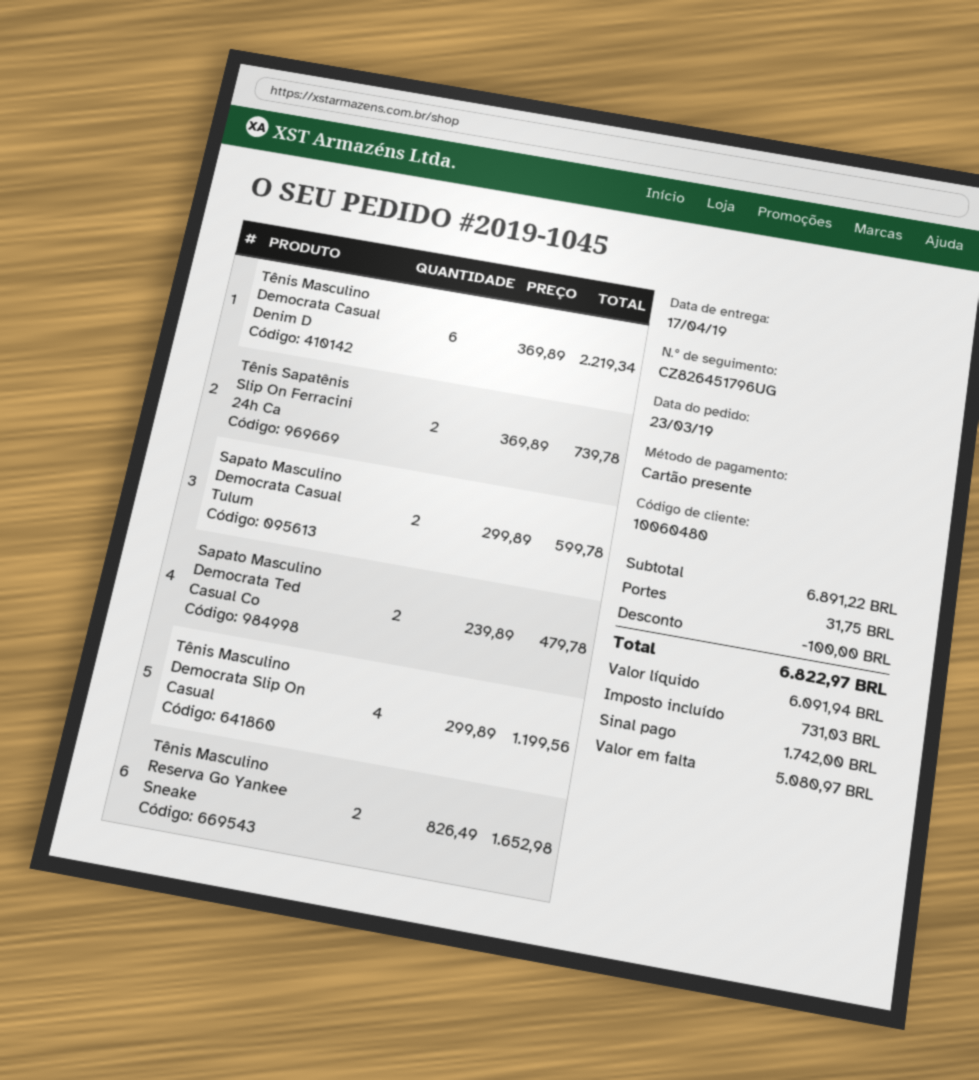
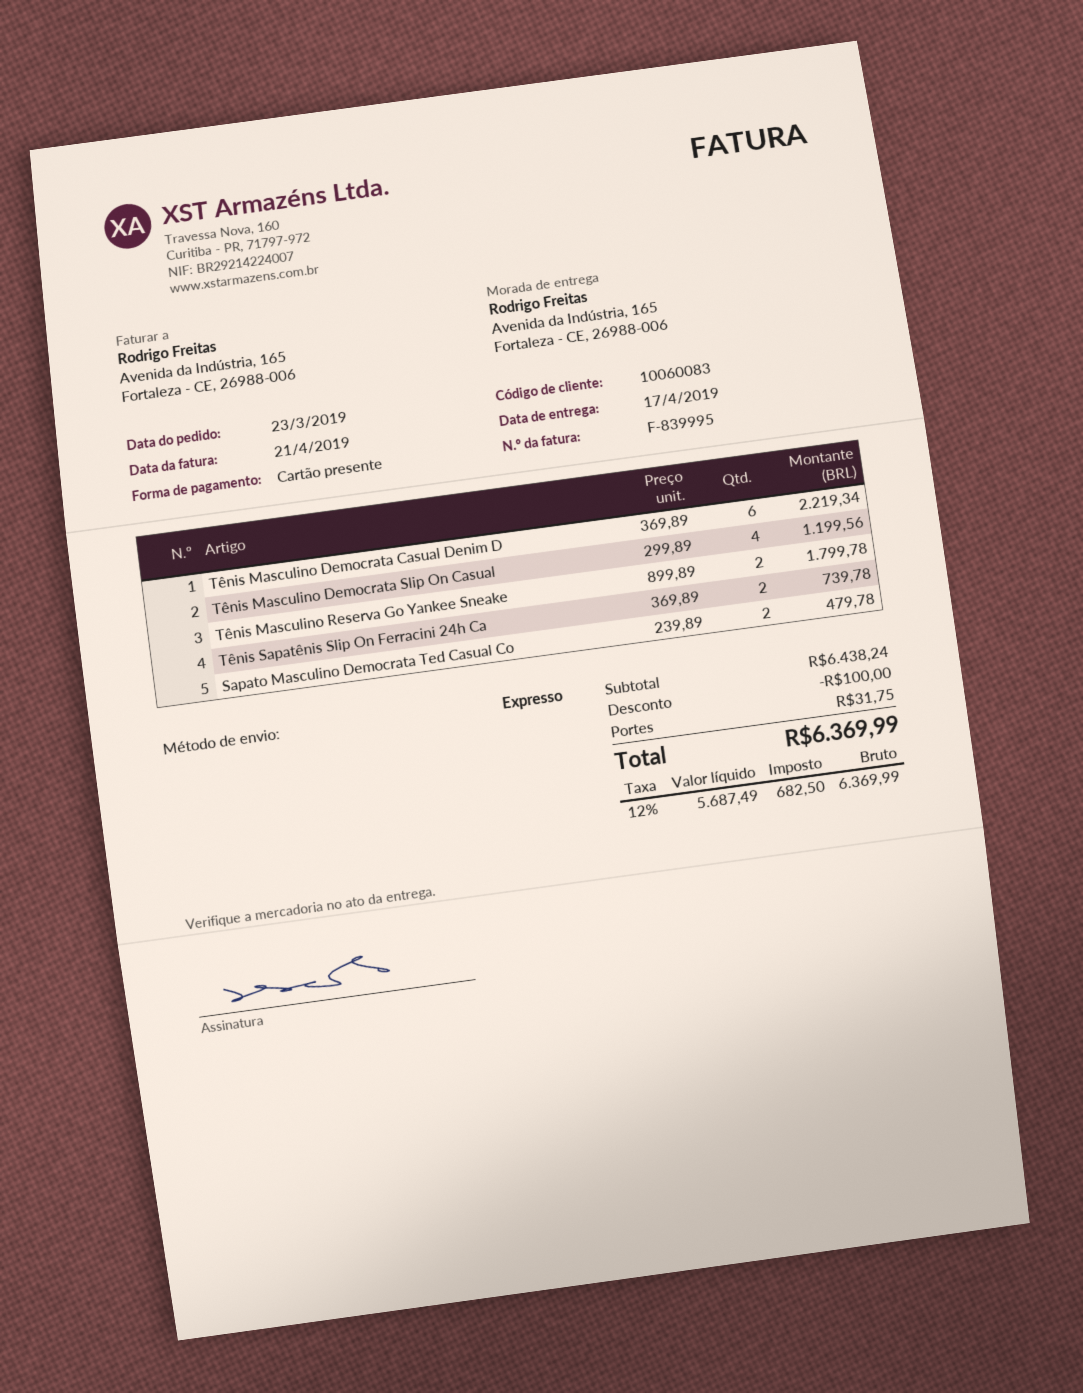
customer number: 10060480 -> 10060083
Sapato Masculino Democrata Casual Tulum: 2 x 299.89 = 599.78 -> none
Tênis Masculino Reserva Go Yankee Sneake: 2 x 826.49 = 1652.98 -> 2 x 899.89 = 1799.78
subtotal: 6891.22 -> 6438.24
net: 6091.94 -> 5687.49
tax: 731.03 -> 682.50
total: 6822.97 -> 6369.99

